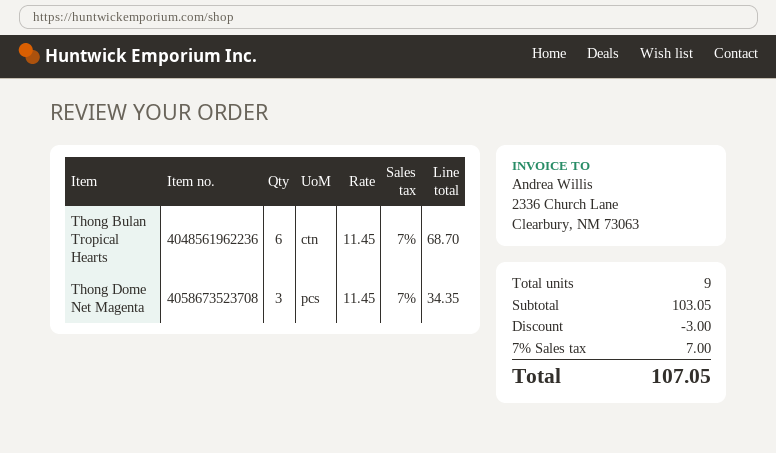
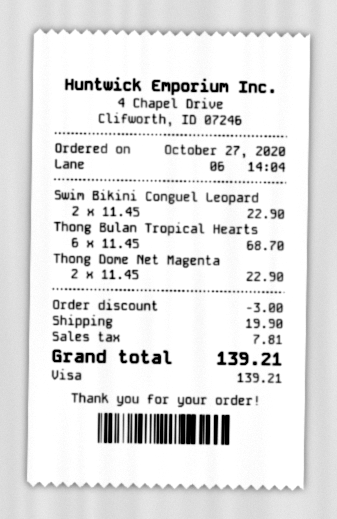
Thong Dome Net Magenta: 3 x 11.45 = 34.35 -> 2 x 11.45 = 22.90
Swim Bikini Conguel Leopard: none -> 2 x 11.45 = 22.90
shipping: none -> 19.90
tax: 7.00 -> 7.81
total: 107.05 -> 139.21

